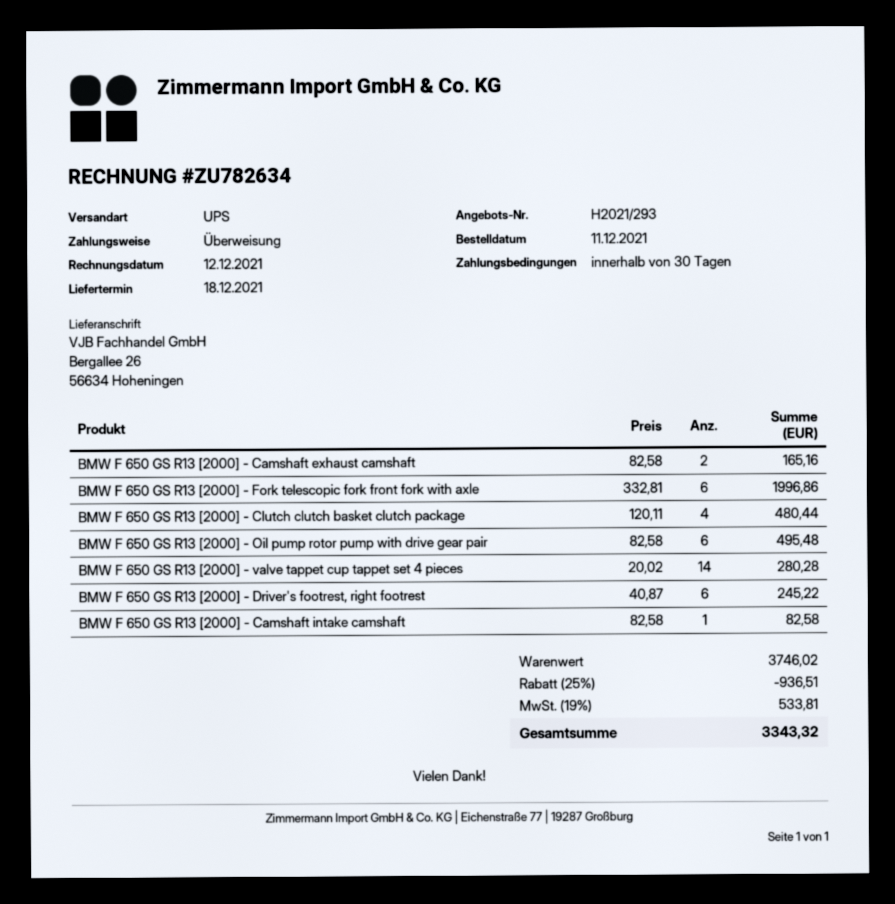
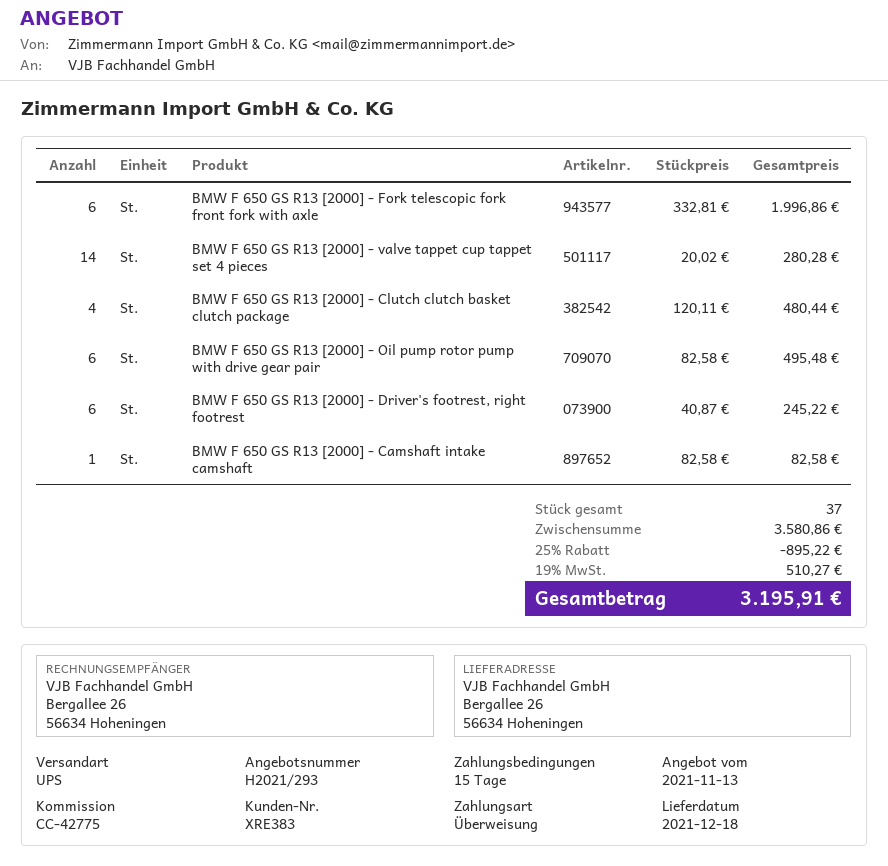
payment terms: 30 days -> 15 days
BMW F 650 GS R13 [2000] - Camshaft exhaust camshaft: 2 x 82.58 = 165.16 -> none
subtotal: 3746.02 -> 3580.86
discount: 25% = 936.51 -> 25% = 895.22
tax: 19% = 533.81 -> 19% = 510.27
total: 3343.32 -> 3195.91

